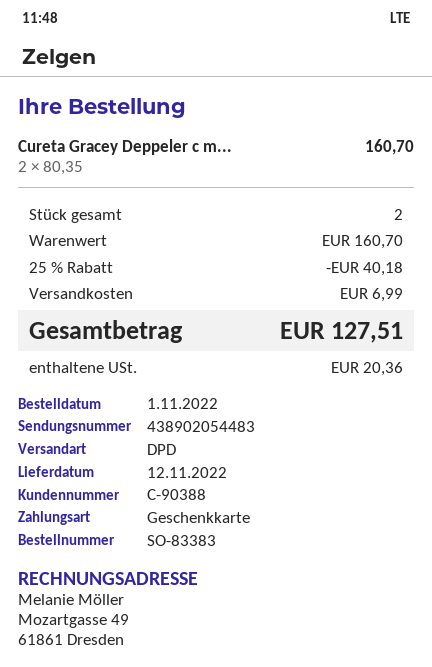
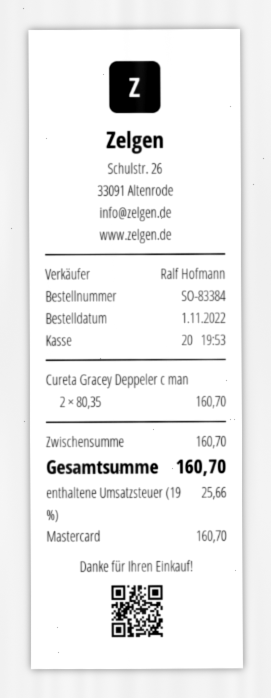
order number: SO-83383 -> SO-83384
payment method: gift card -> Mastercard
discount: 25% = 40.18 -> none
shipping: 6.99 -> none
tax: 20.36 -> 25.66
total: 127.51 -> 160.70

